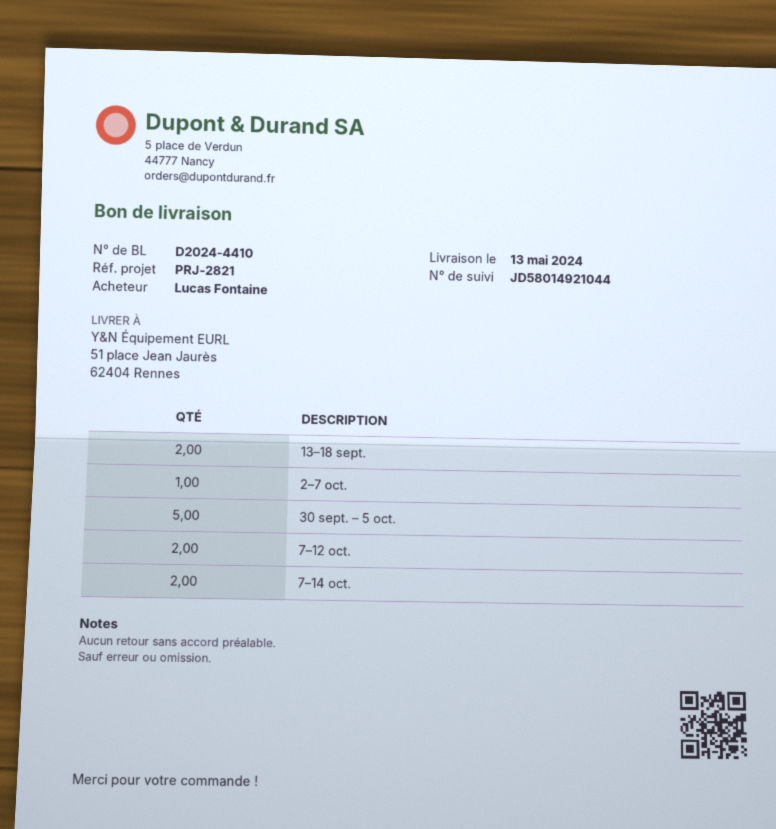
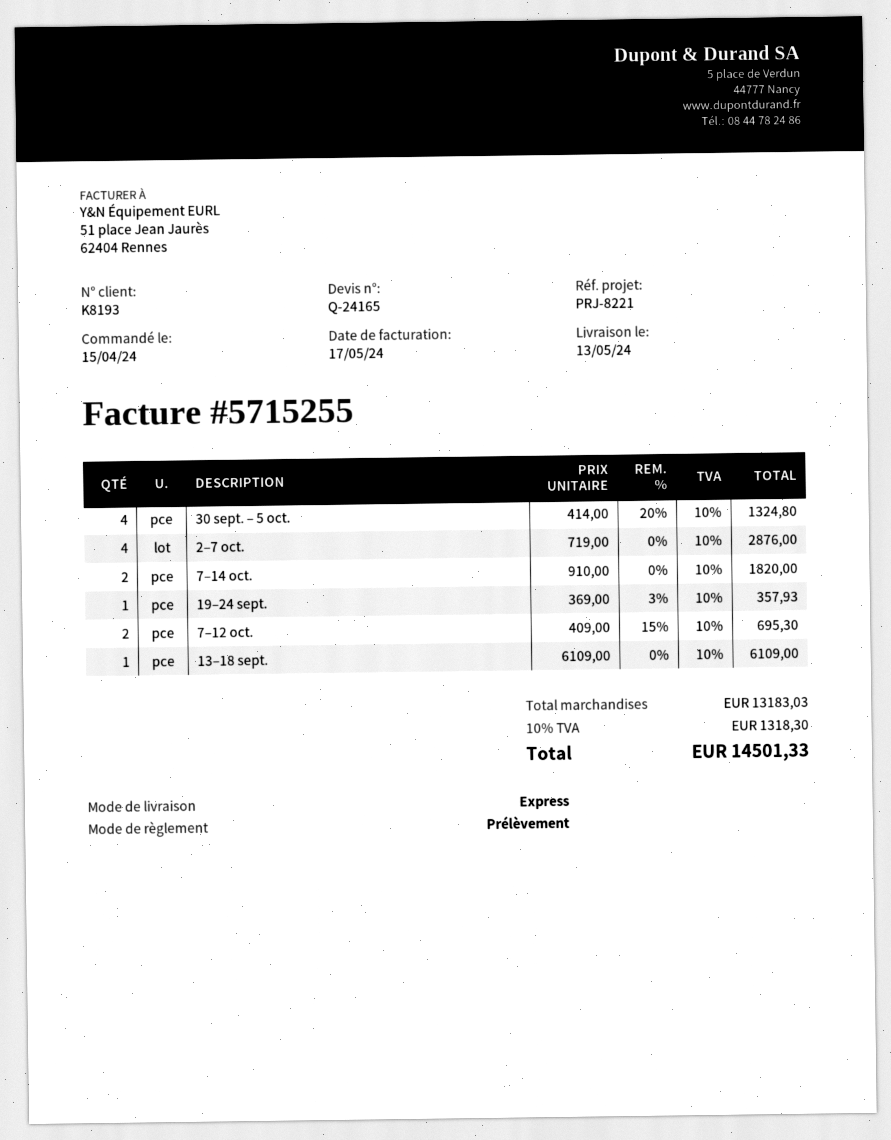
reference: PRJ-2821 -> PRJ-8221
13–18 sept.: 2 -> 1
2–7 oct.: 1 -> 4
30 sept. – 5 oct.: 5 -> 4
19–24 sept.: none -> 1

